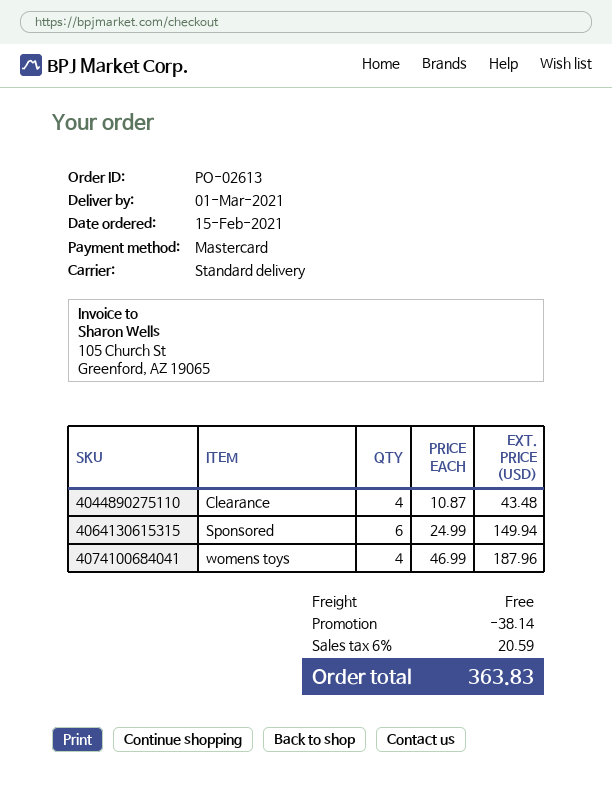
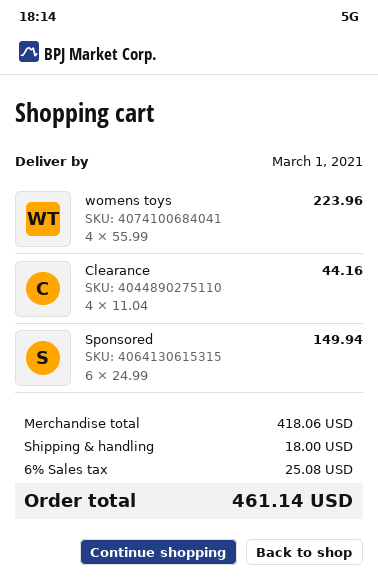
Clearance: 4 x 10.87 = 43.48 -> 4 x 11.04 = 44.16
womens toys: 4 x 46.99 = 187.96 -> 4 x 55.99 = 223.96
discount: 38.14 -> none
shipping: 0.00 -> 18.00
tax: 6% = 20.59 -> 6% = 25.08
total: 363.83 -> 461.14

